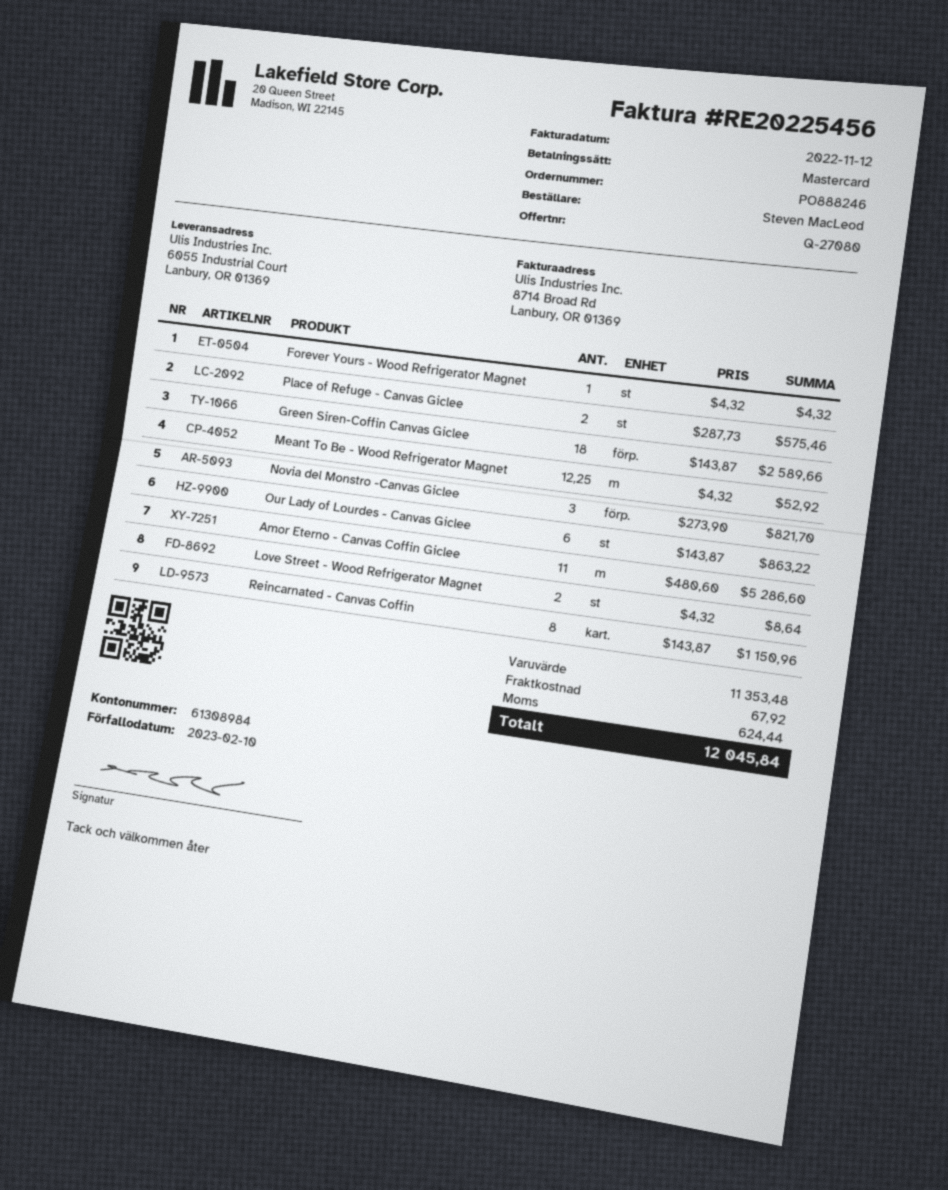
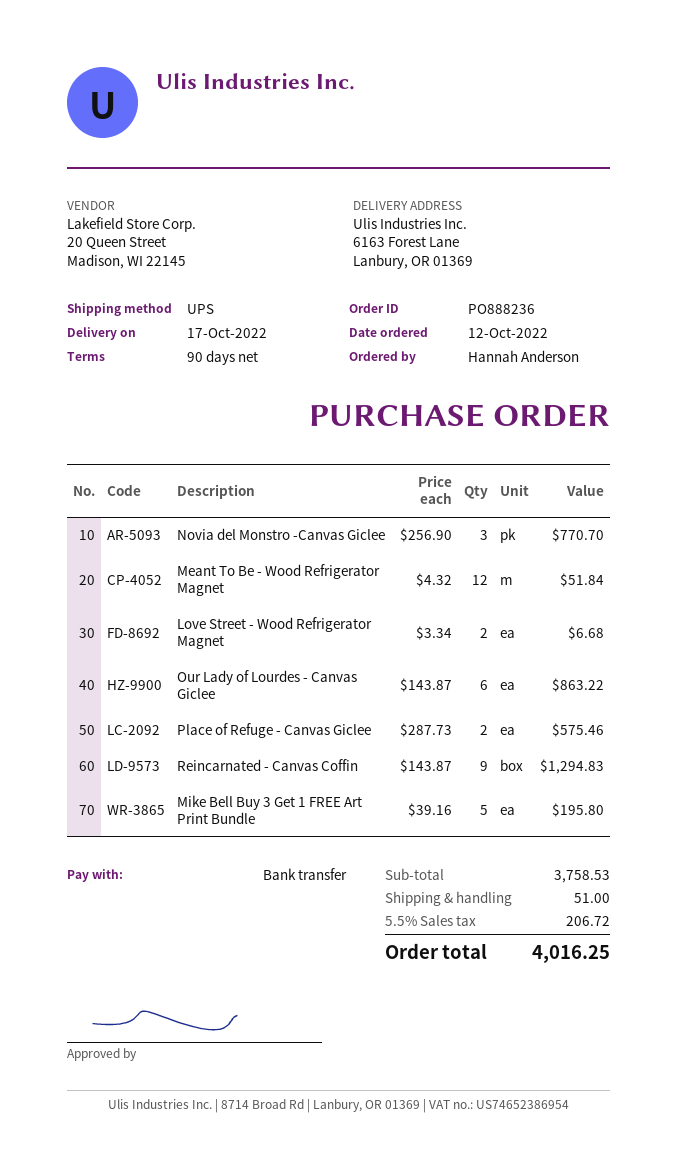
order number: PO888246 -> PO888236
ordered by: Steven MacLeod -> Hannah Anderson
payment method: Mastercard -> bank transfer
ship to: 6055 Industrial Court, Lanbury, OR 01369 -> 6163 Forest Lane, Lanbury, OR 01369
Forever Yours - Wood Refrigerator Magnet: 1 x 4.32 = 4.32 -> none
Green Siren-Coffin Canvas Giclee: 18 x 143.87 = 2589.66 -> none
Meant To Be - Wood Refrigerator Magnet: 12.25 x 4.32 = 52.92 -> 12 x 4.32 = 51.84
Novia del Monstro -Canvas Giclee: 3 x 273.90 = 821.70 -> 3 x 256.90 = 770.70
Amor Eterno - Canvas Coffin Giclee: 11 x 480.60 = 5286.60 -> none
Love Street - Wood Refrigerator Magnet: 2 x 4.32 = 8.64 -> 2 x 3.34 = 6.68
Reincarnated - Canvas Coffin: 8 x 143.87 = 1150.96 -> 9 x 143.87 = 1294.83
Mike Bell Buy 3 Get 1 FREE Art Print Bundle: none -> 5 x 39.16 = 195.80
subtotal: 11353.48 -> 3758.53
shipping: 67.92 -> 51.00
tax: 624.44 -> 206.72
total: 12045.84 -> 4016.25

